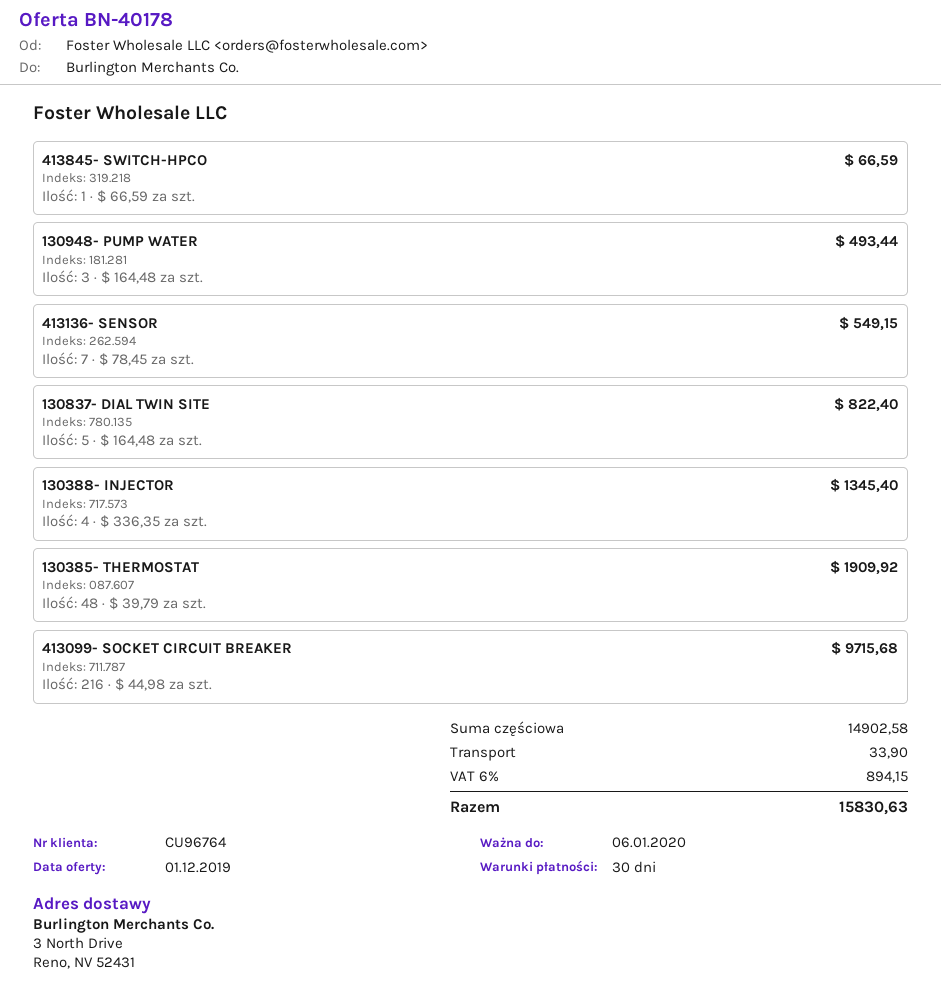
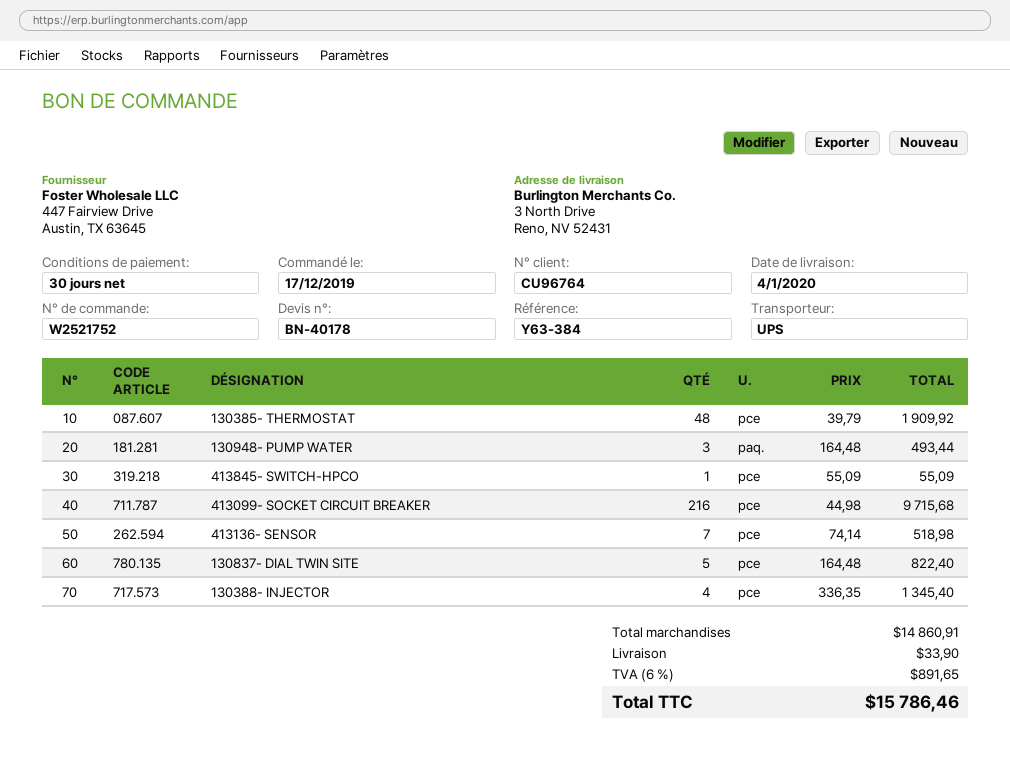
413845- SWITCH-HPCO: 1 x 66.59 = 66.59 -> 1 x 55.09 = 55.09
413136- SENSOR: 7 x 78.45 = 549.15 -> 7 x 74.14 = 518.98
subtotal: 14902.58 -> 14860.91
tax: 6% = 894.15 -> 6% = 891.65
total: 15830.63 -> 15786.46

